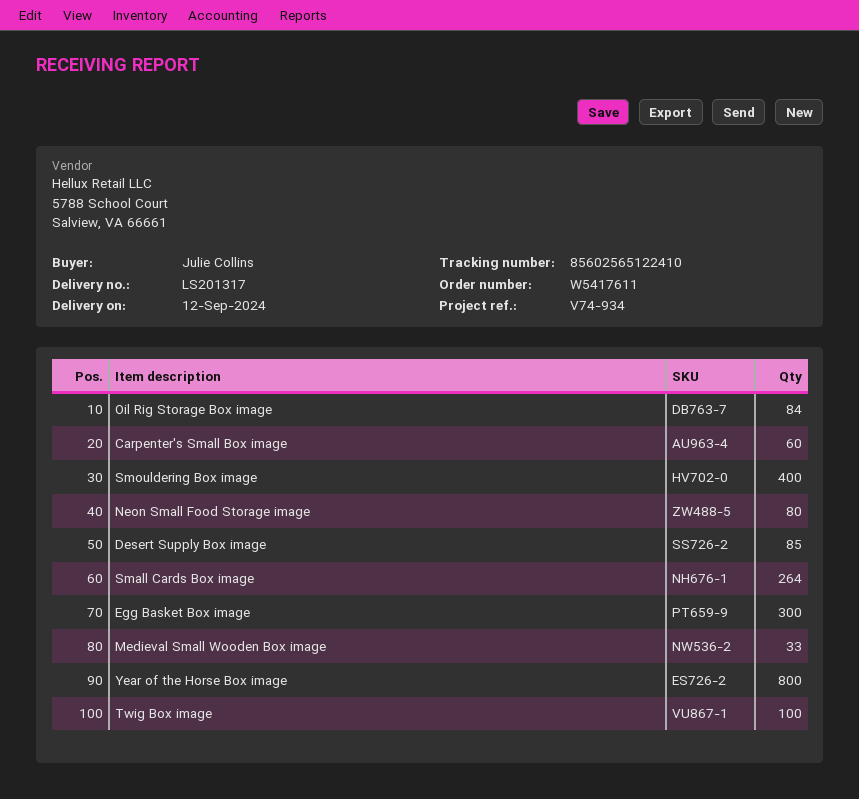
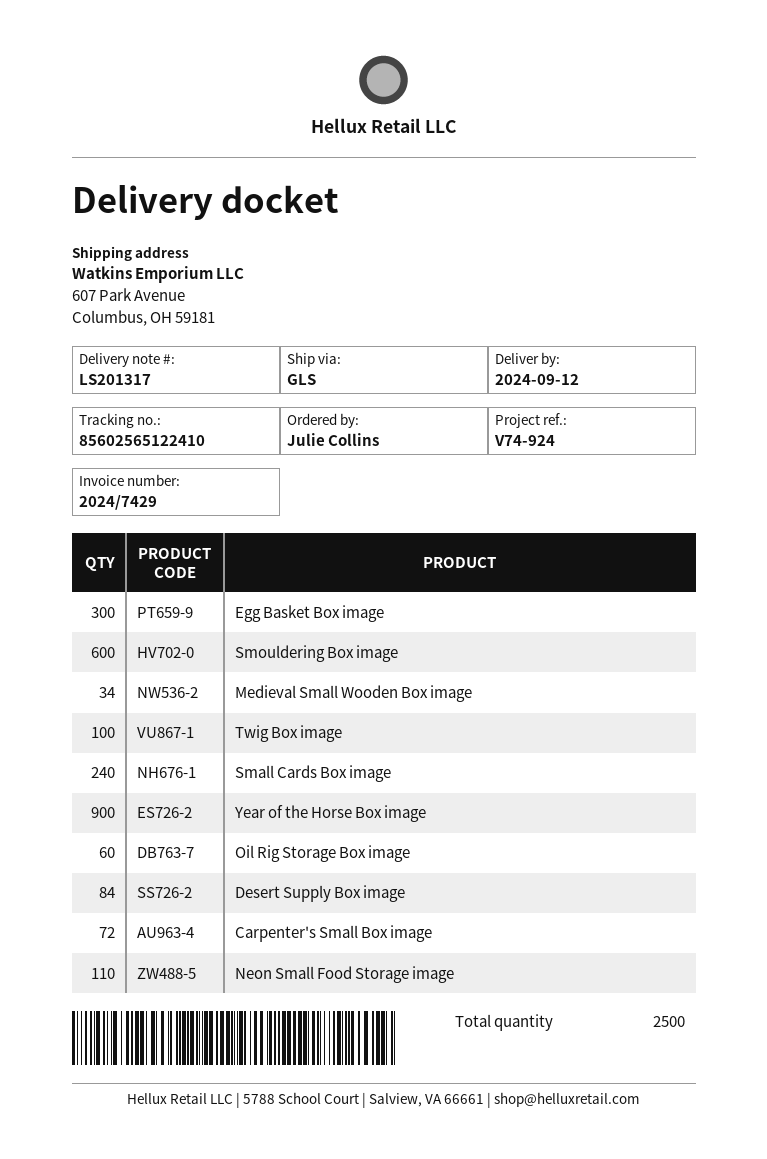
reference: V74-934 -> V74-924
Oil Rig Storage Box image: 84 -> 60
Carpenter's Small Box image: 60 -> 72
Smouldering Box image: 400 -> 600
Neon Small Food Storage image: 80 -> 110
Desert Supply Box image: 85 -> 84
Small Cards Box image: 264 -> 240
Medieval Small Wooden Box image: 33 -> 34
Year of the Horse Box image: 800 -> 900

